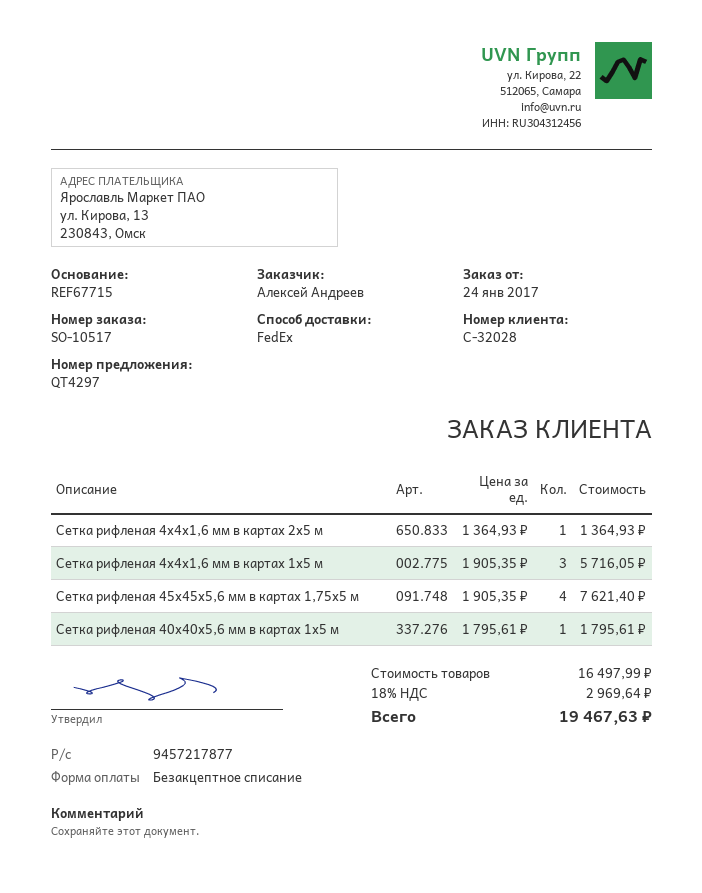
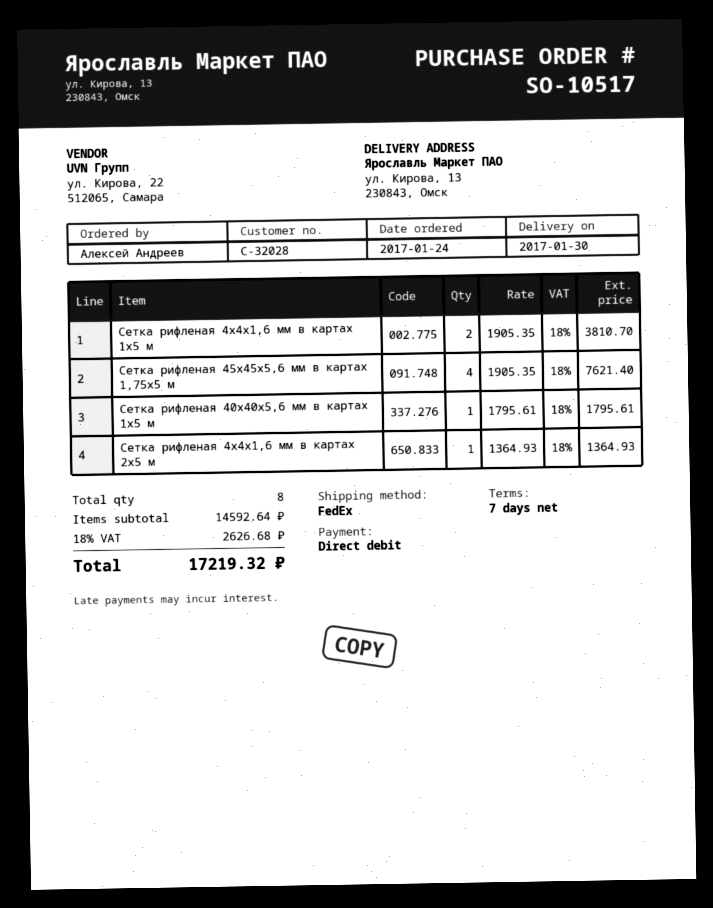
Сетка рифленая 4х4х1,6 мм в картах 1х5 м: 3 x 1905.35 = 5716.05 -> 2 x 1905.35 = 3810.70
subtotal: 16497.99 -> 14592.64
tax: 18% = 2969.64 -> 18% = 2626.68
total: 19467.63 -> 17219.32

